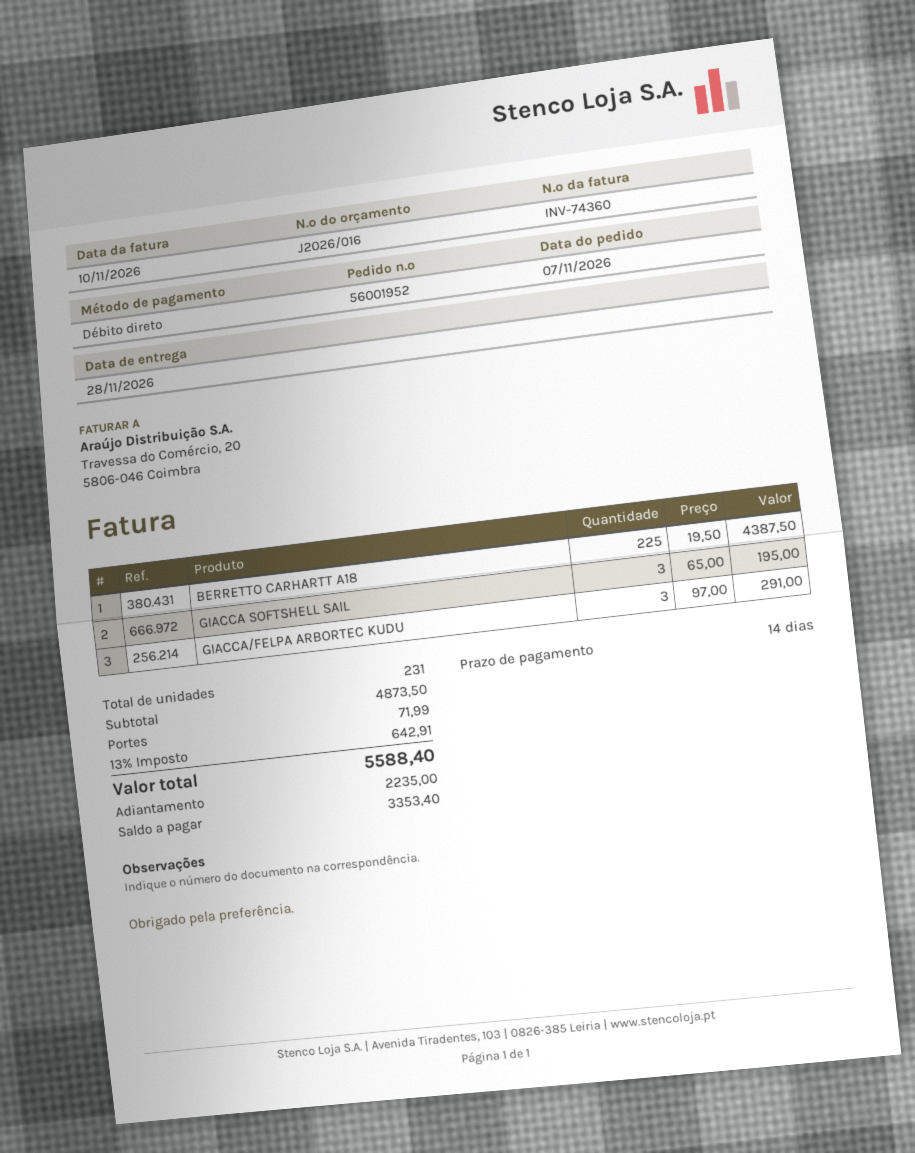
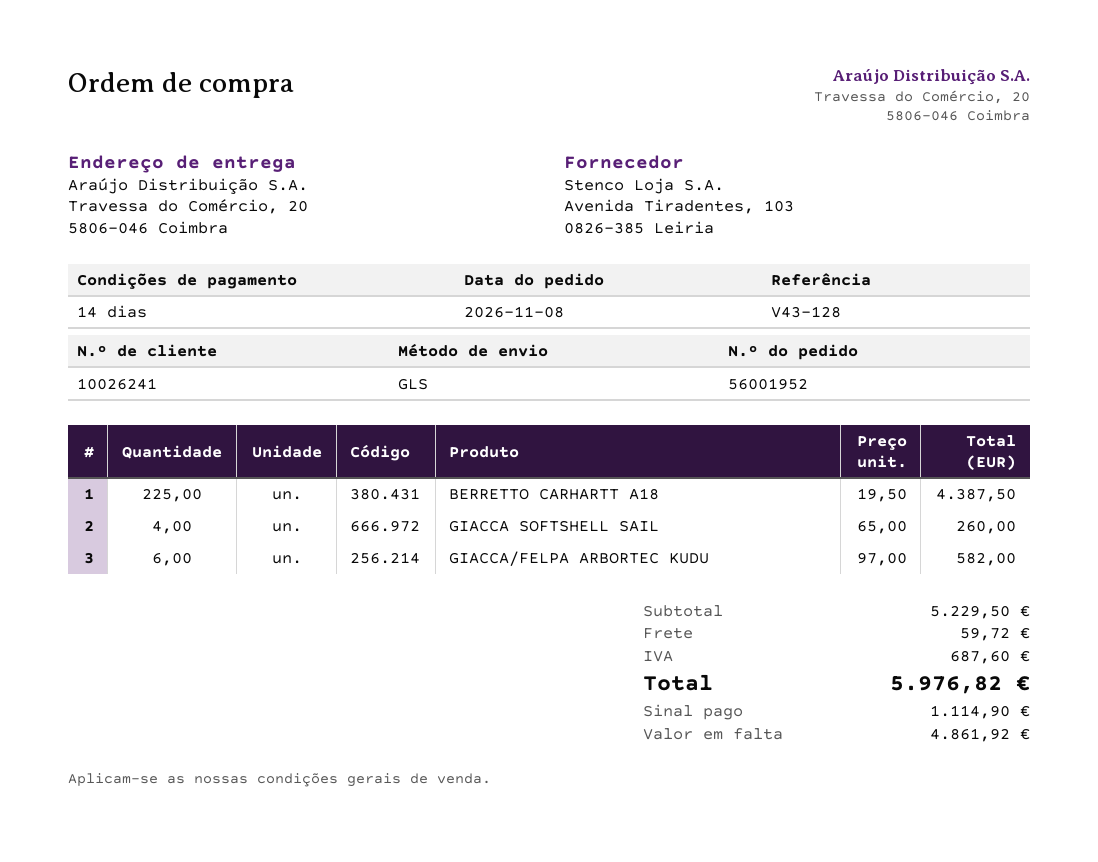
order date: 2026-11-07 -> 2026-11-08
GIACCA SOFTSHELL SAIL: 3 x 65.00 = 195.00 -> 4 x 65.00 = 260.00
GIACCA/FELPA ARBORTEC KUDU: 3 x 97.00 = 291.00 -> 6 x 97.00 = 582.00
subtotal: 4873.50 -> 5229.50
shipping: 71.99 -> 59.72
tax: 642.91 -> 687.60
total: 5588.40 -> 5976.82
deposit: 2235.00 -> 1114.90
balance: 3353.40 -> 4861.92

